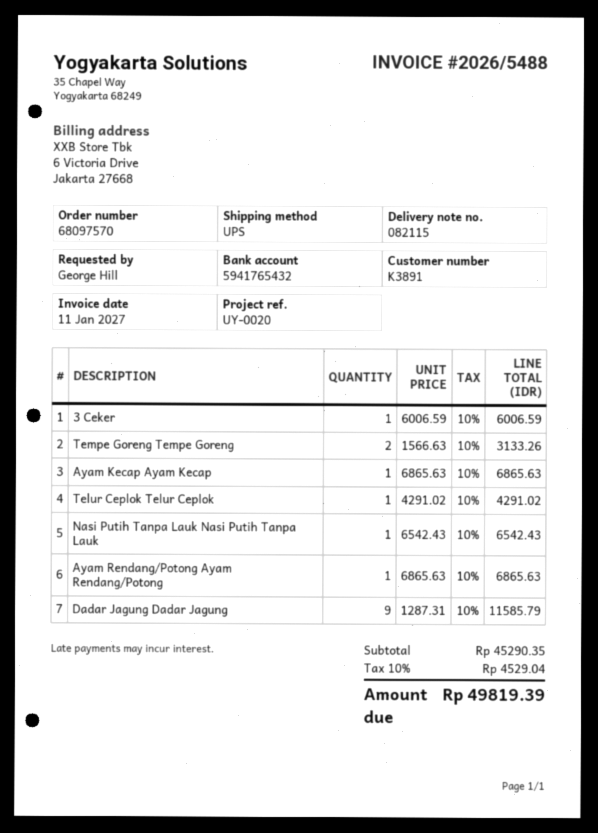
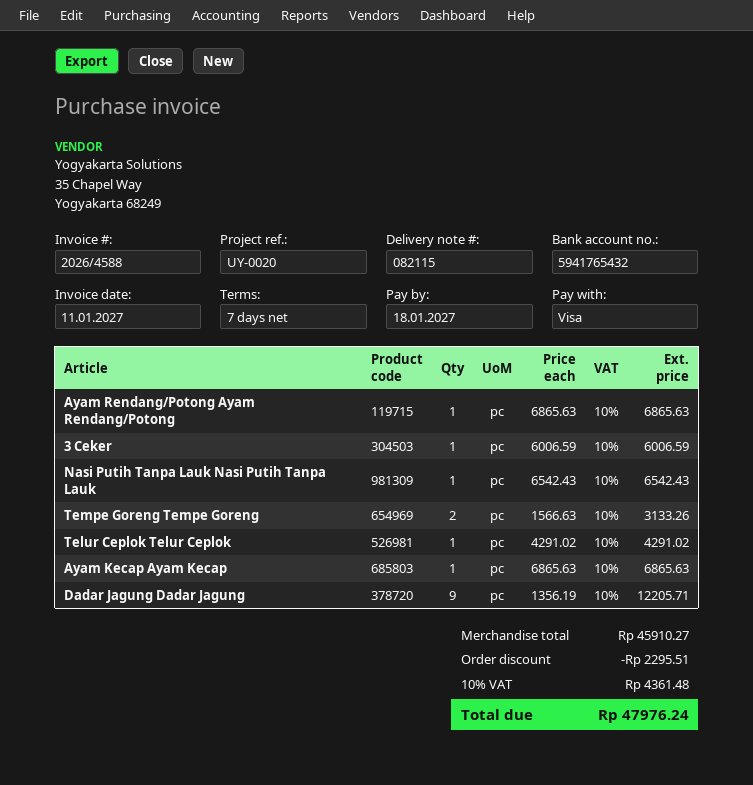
invoice number: 2026/5488 -> 2026/4588
Dadar Jagung Dadar Jagung: 9 x 1287.31 = 11585.79 -> 9 x 1356.19 = 12205.71
subtotal: 45290.35 -> 45910.27
discount: none -> 2295.51
tax: 10% = 4529.04 -> 10% = 4361.48
total: 49819.39 -> 47976.24

